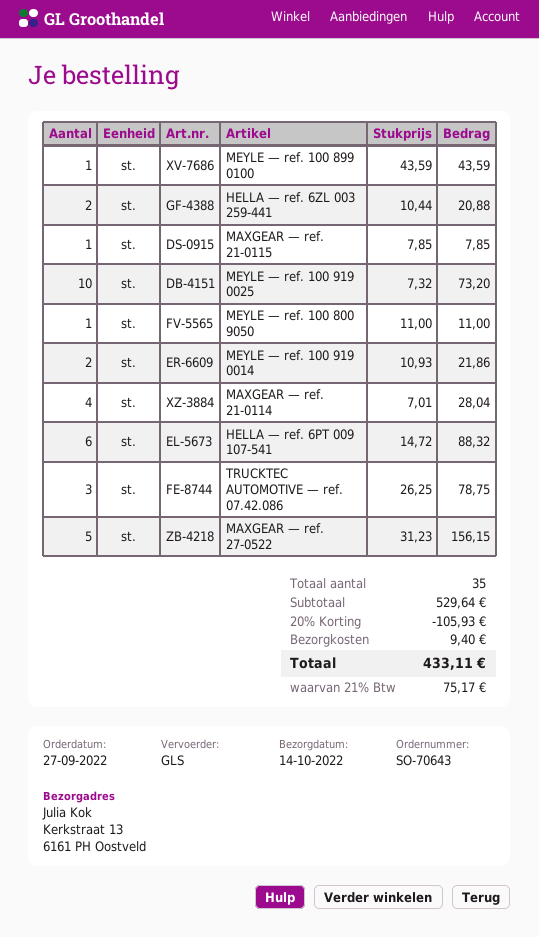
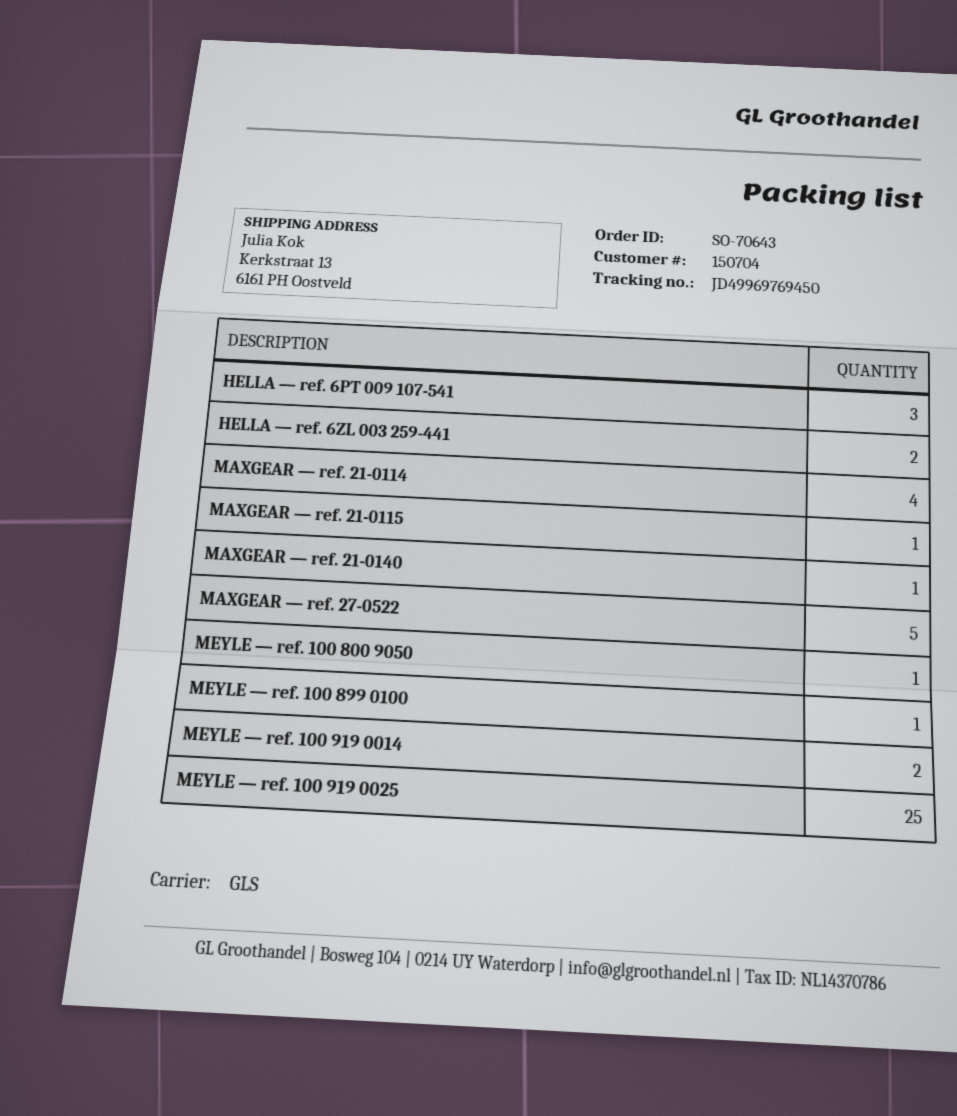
MEYLE — ref. 100 919 0025: 10 -> 25
HELLA — ref. 6PT 009 107-541: 6 -> 3
TRUCKTEC AUTOMOTIVE — ref. 07.42.086: 3 -> none
MAXGEAR — ref. 21-0140: none -> 1

